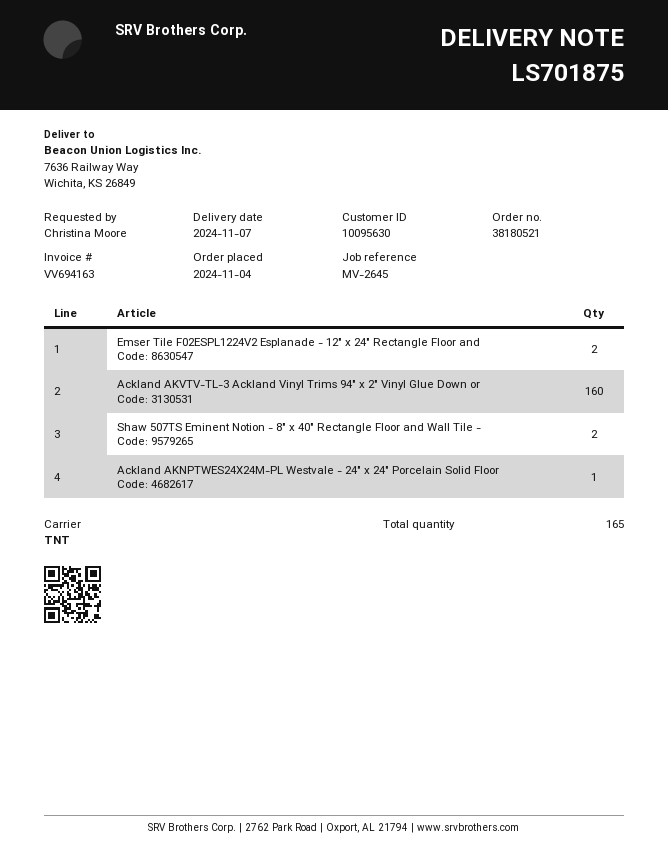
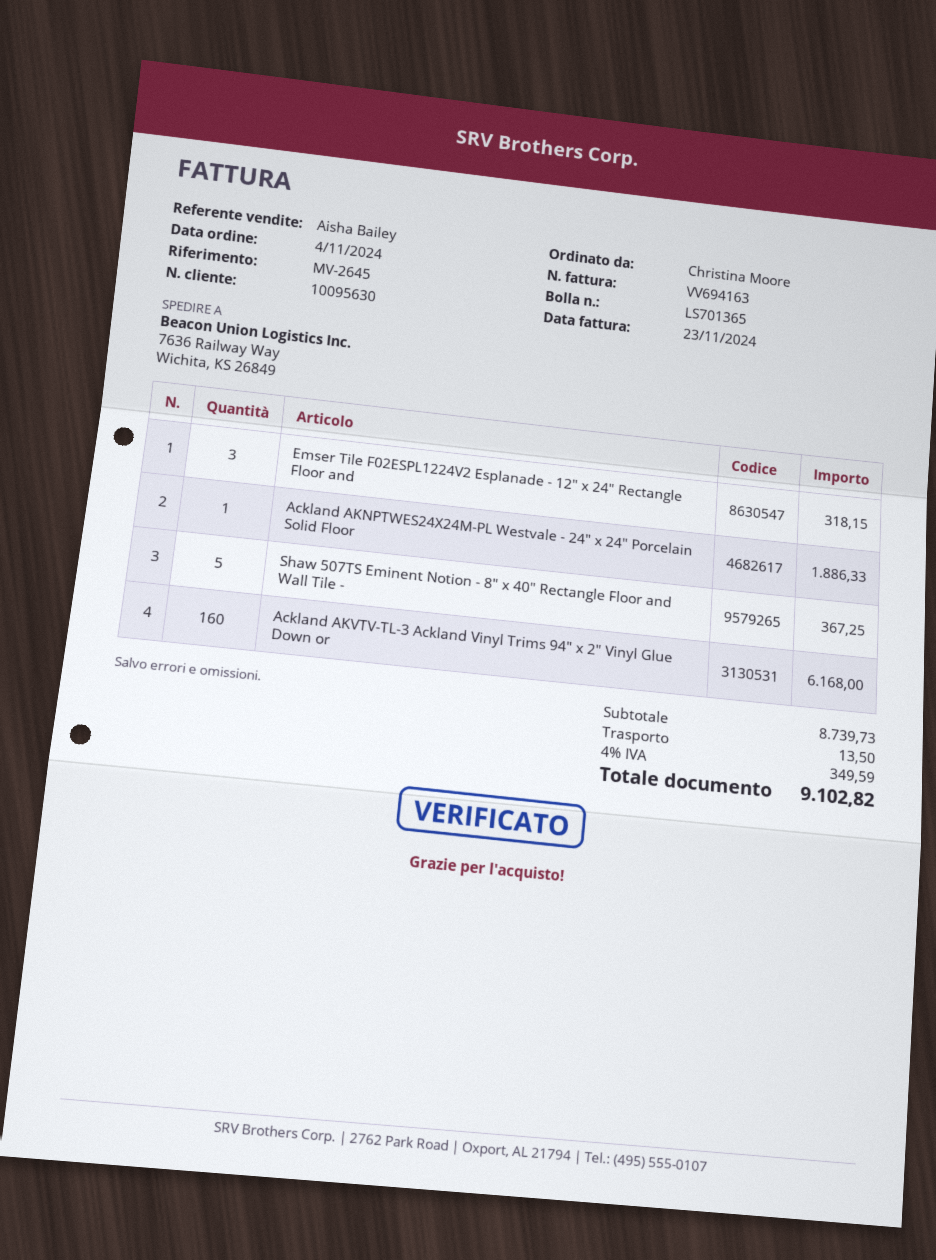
delivery note number: LS701875 -> LS701365
Emser Tile F02ESPL1224V2 Esplanade - 12" x 24" Rectangle Floor and: 2 -> 3
Shaw 507TS Eminent Notion - 8" x 40" Rectangle Floor and Wall Tile -: 2 -> 5

